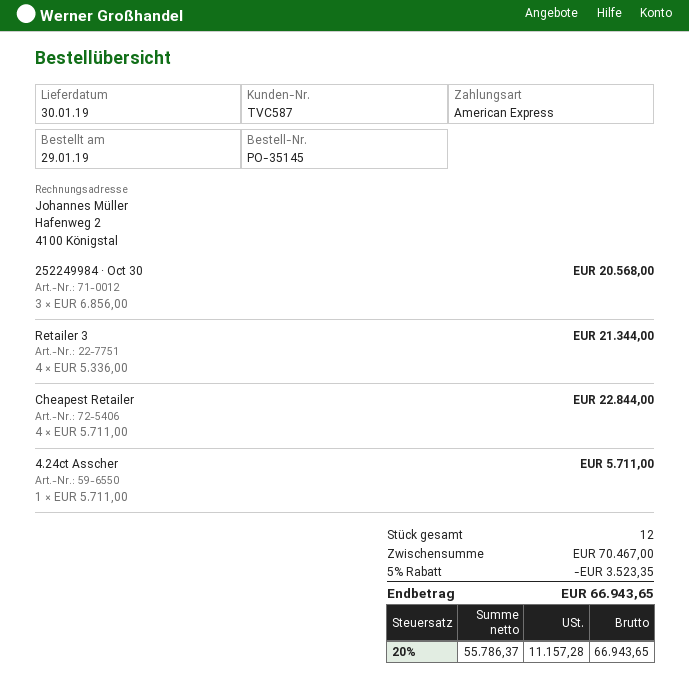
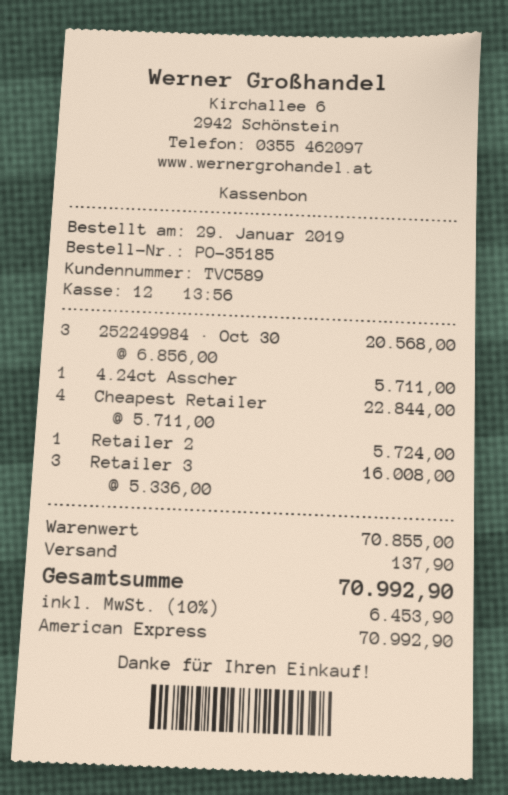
order number: PO-35145 -> PO-35185
customer number: TVC587 -> TVC589
Retailer 3: 4 x 5336.00 = 21344.00 -> 3 x 5336.00 = 16008.00
Retailer 2: none -> 1 x 5724.00 = 5724.00
subtotal: 70467.00 -> 70855.00
discount: 5% = 3523.35 -> none
shipping: none -> 137.90
tax: 20% = 11157.28 -> 10% = 6453.90
total: 66943.65 -> 70992.90

